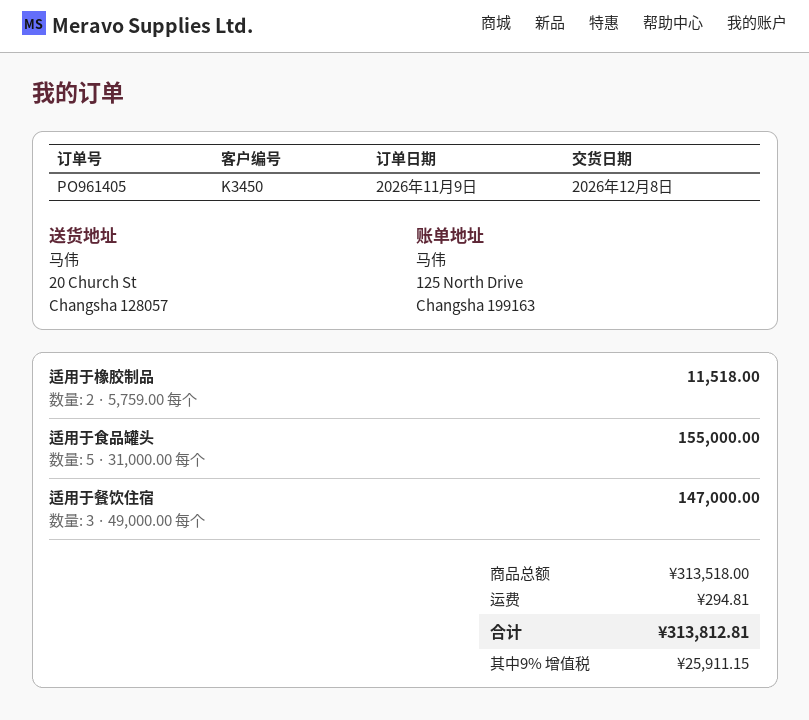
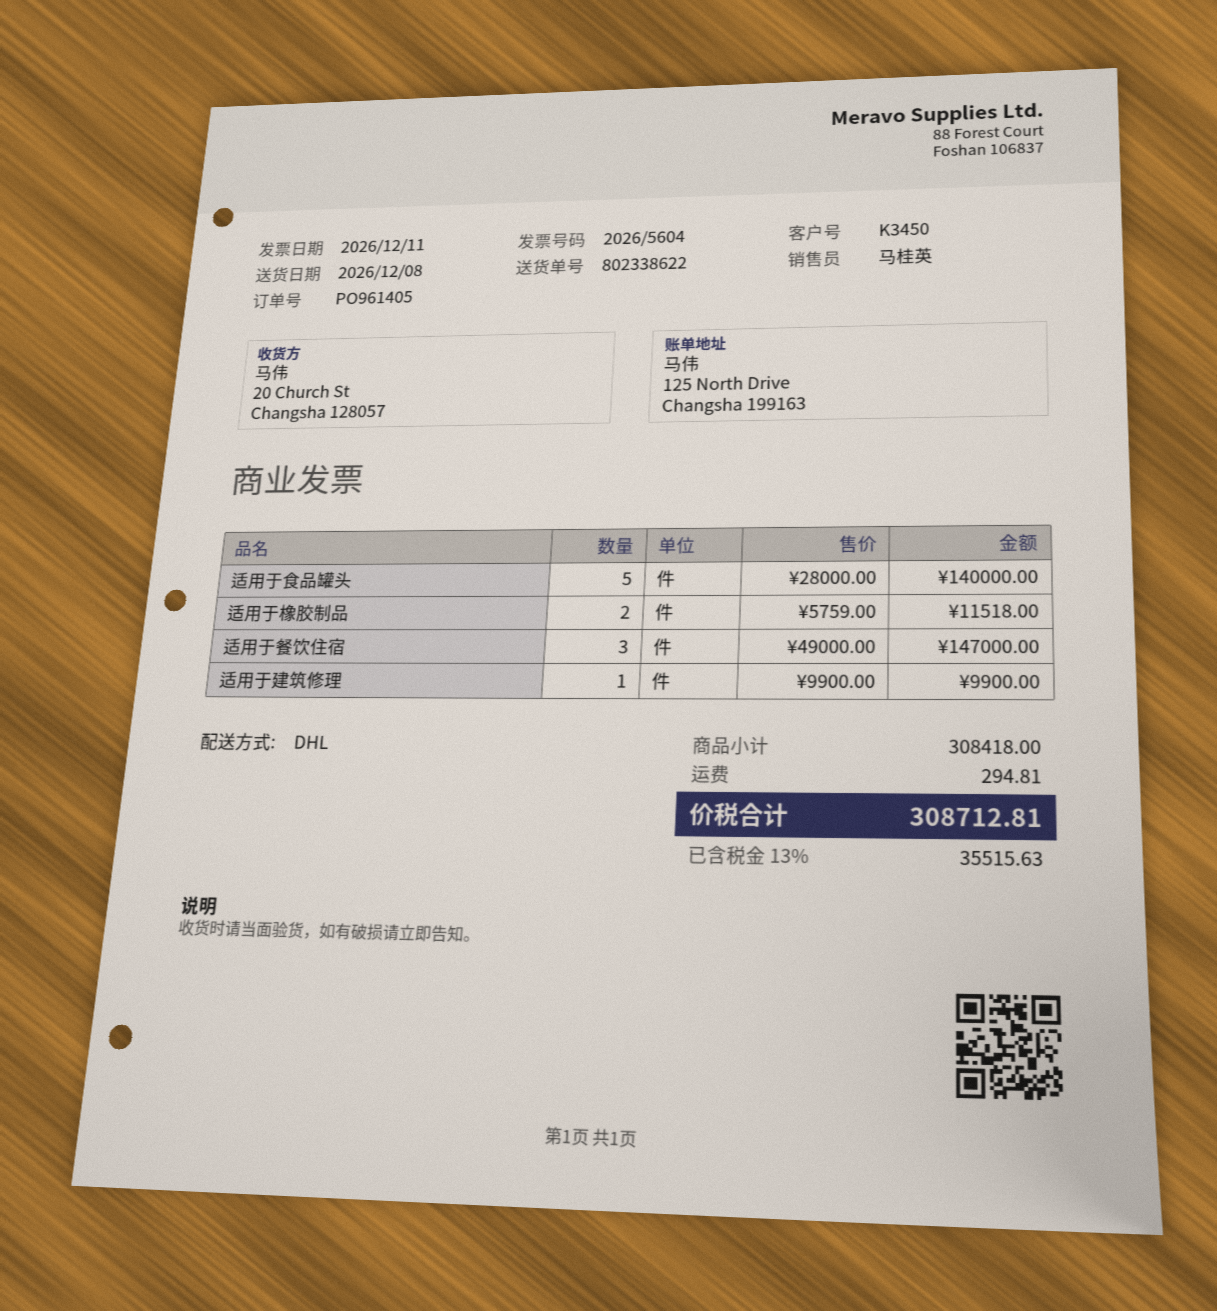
适用于食品罐头: 5 x 31000.00 = 155000.00 -> 5 x 28000.00 = 140000.00
适用于建筑修理: none -> 1 x 9900.00 = 9900.00
subtotal: 313518.00 -> 308418.00
tax: 9% = 25911.15 -> 13% = 35515.63
total: 313812.81 -> 308712.81

